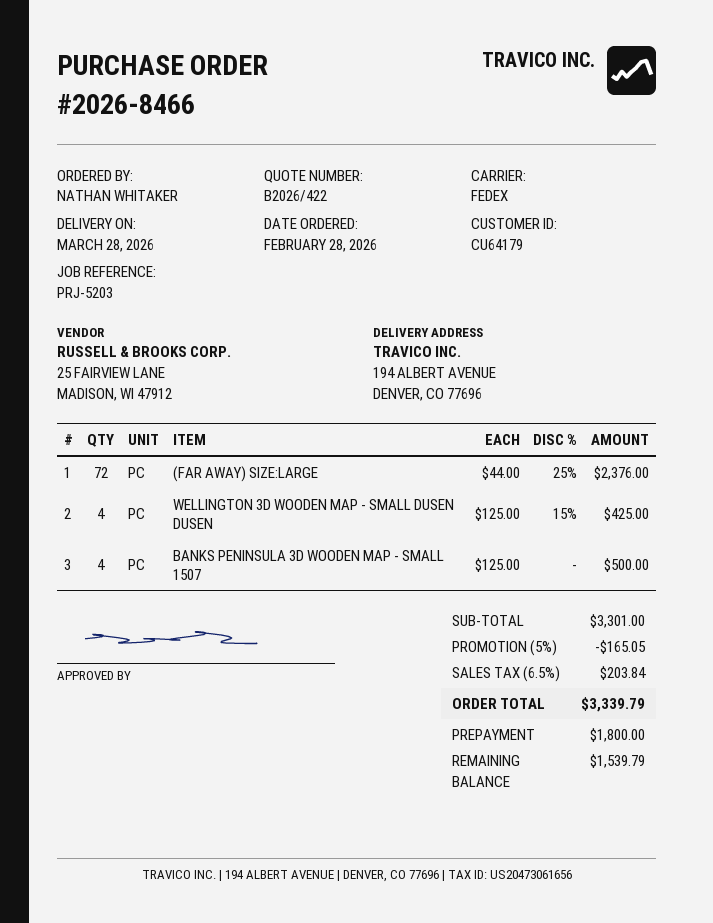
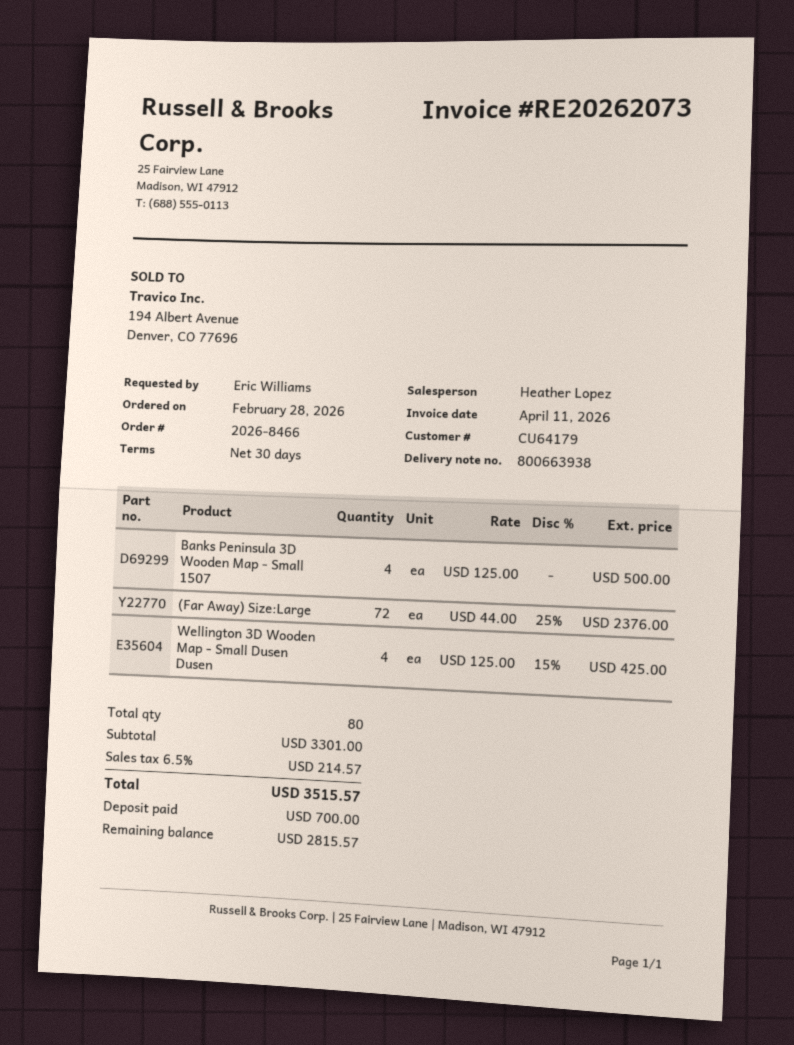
ordered by: NATHAN WHITAKER -> Eric Williams
discount: 5% = 165.05 -> none
tax: 6.5% = 203.84 -> 6.5% = 214.57
total: 3339.79 -> 3515.57
deposit: 1800.00 -> 700.00
balance: 1539.79 -> 2815.57

